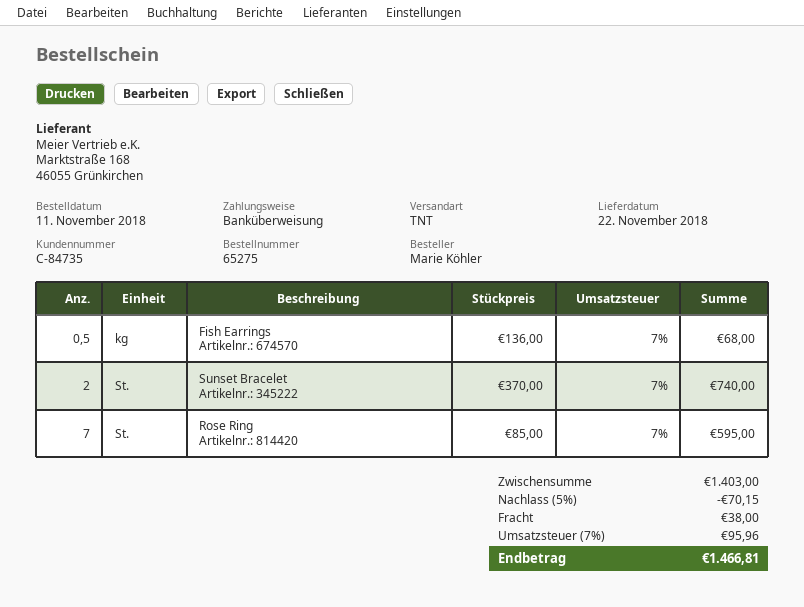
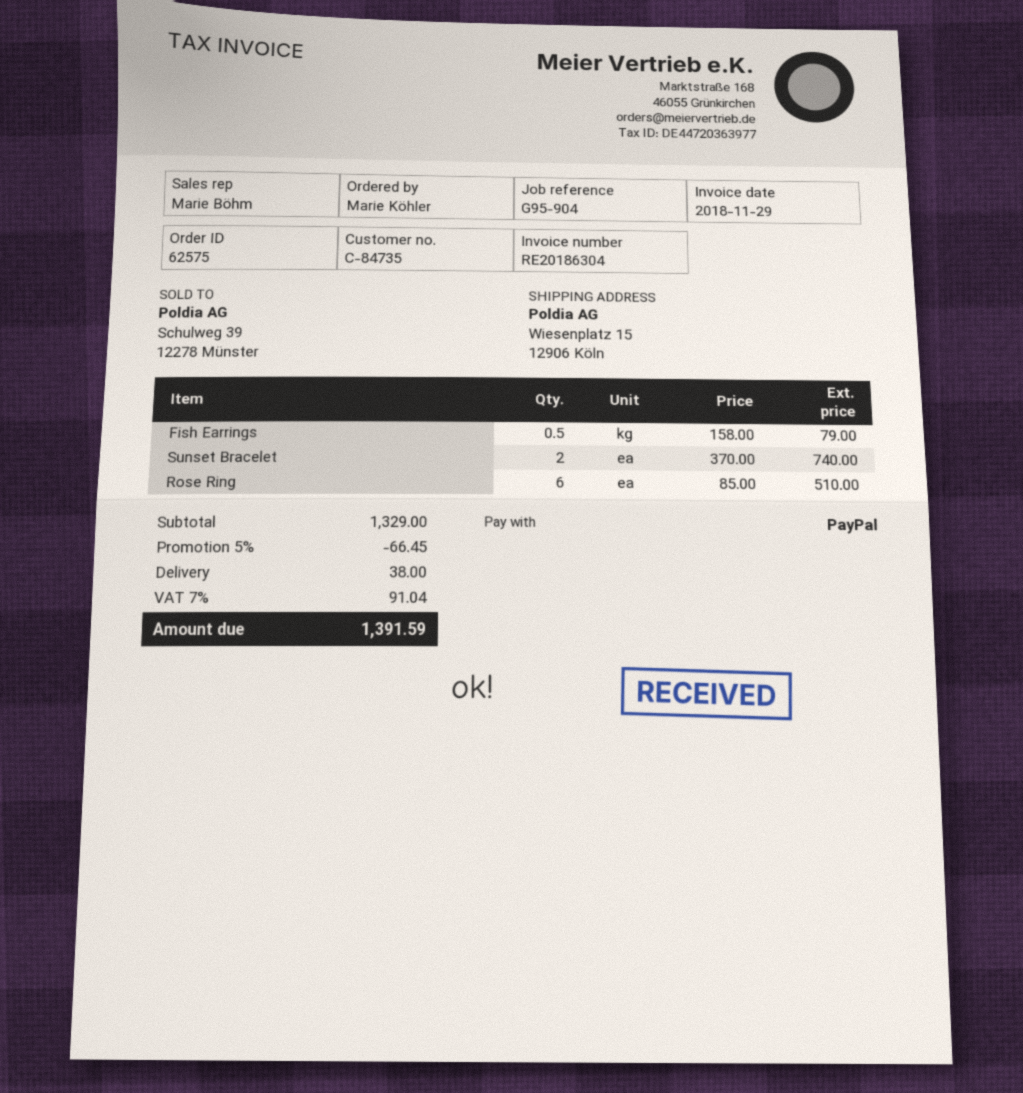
order number: 65275 -> 62575
payment method: bank transfer -> PayPal
Fish Earrings: 0.5 x 136.00 = 68.00 -> 0.5 x 158.00 = 79.00
Rose Ring: 7 x 85.00 = 595.00 -> 6 x 85.00 = 510.00
subtotal: 1403.00 -> 1329.00
discount: 5% = 70.15 -> 5% = 66.45
tax: 7% = 95.96 -> 7% = 91.04
total: 1466.81 -> 1391.59

